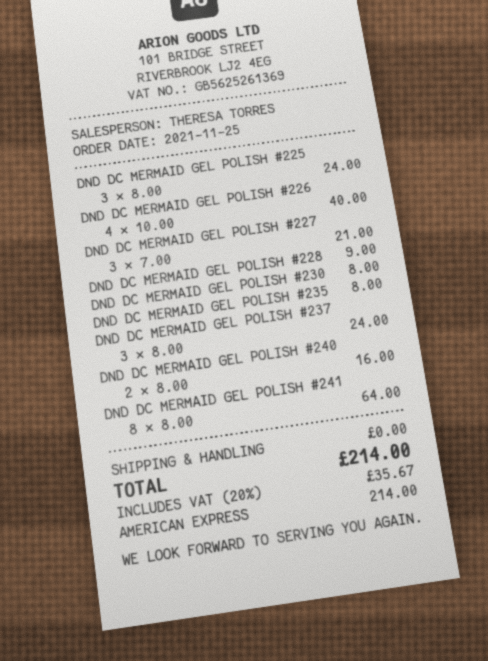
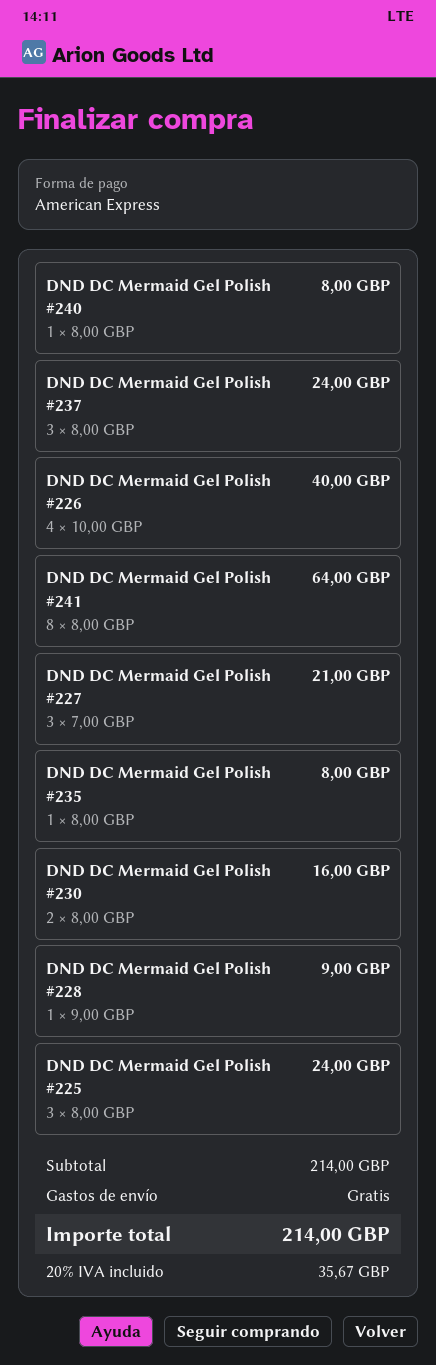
DND DC MERMAID GEL POLISH #230: 1 x 8.00 = 8.00 -> 2 x 8.00 = 16.00
DND DC MERMAID GEL POLISH #240: 2 x 8.00 = 16.00 -> 1 x 8.00 = 8.00

